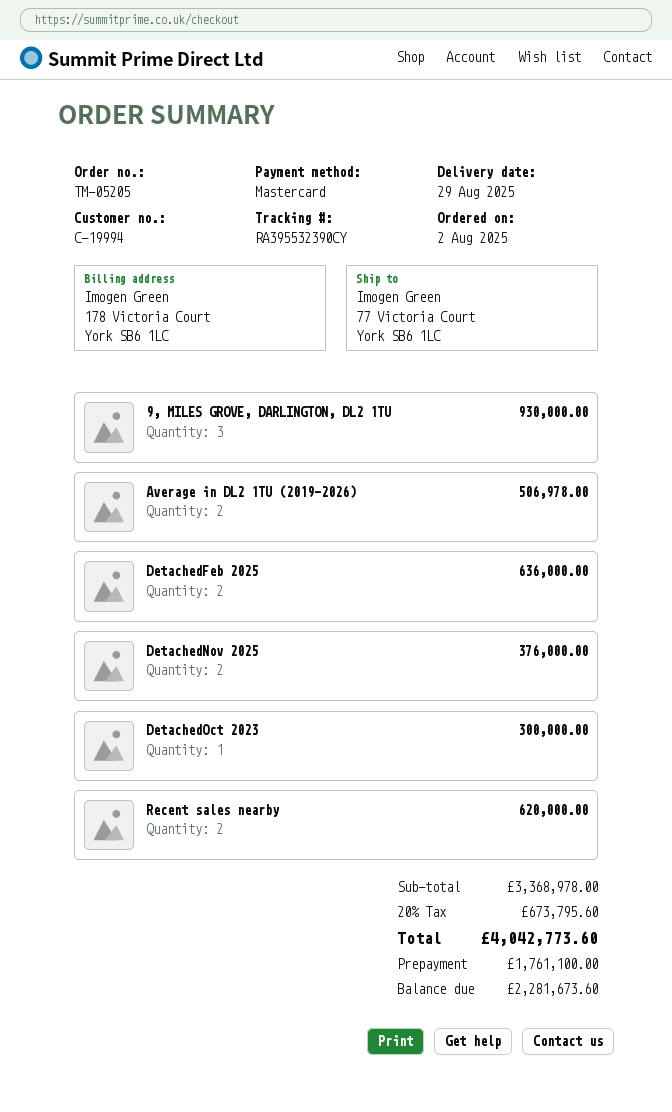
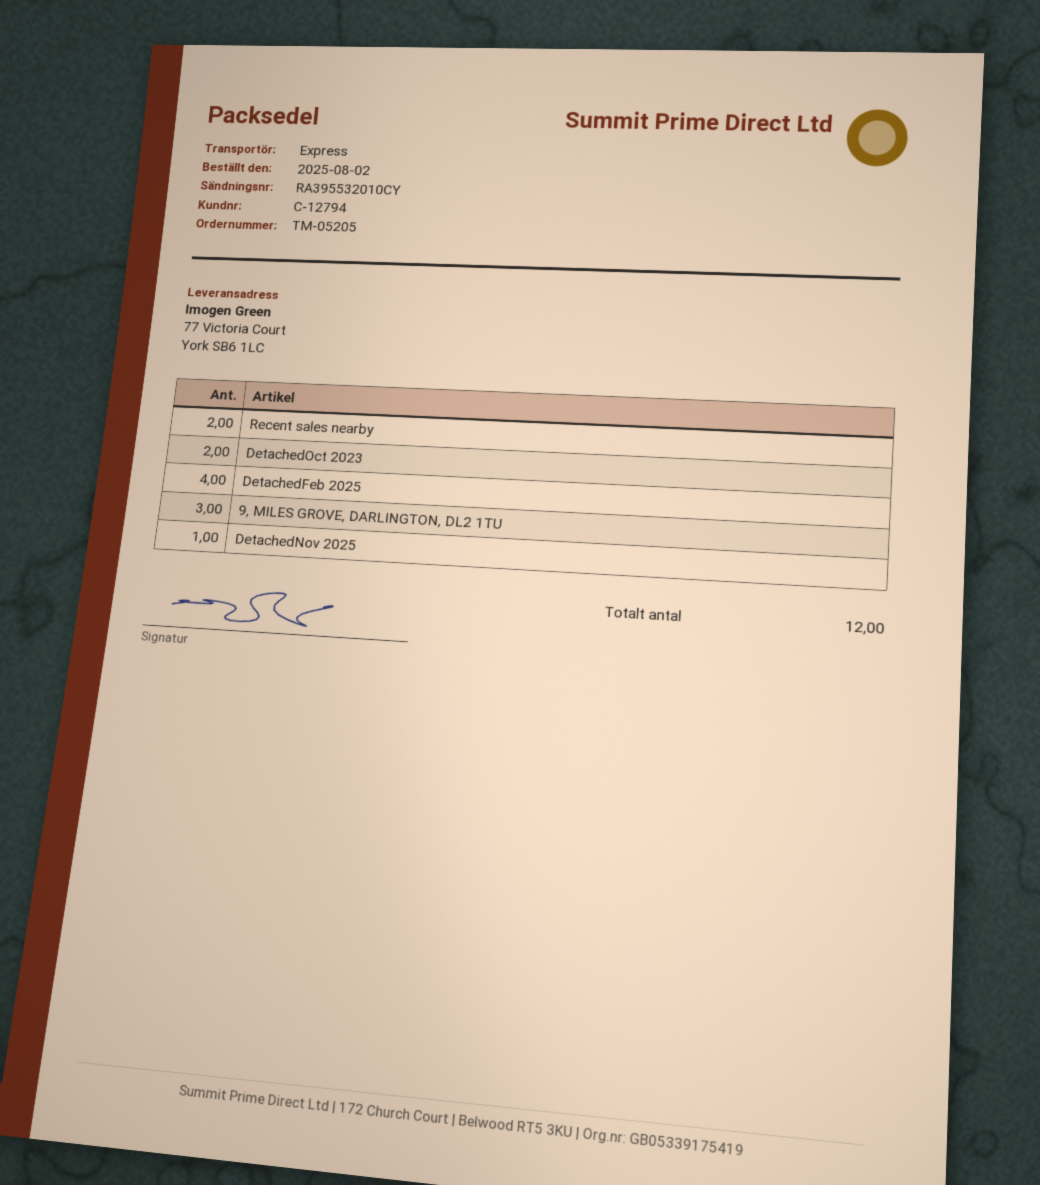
customer number: C-19994 -> C-12794
tracking number: RA395532390CY -> RA395532010CY
Average in DL2 1TU (2019–2026): 2 -> none
DetachedFeb 2025: 2 -> 4
DetachedNov 2025: 2 -> 1
DetachedOct 2023: 1 -> 2

